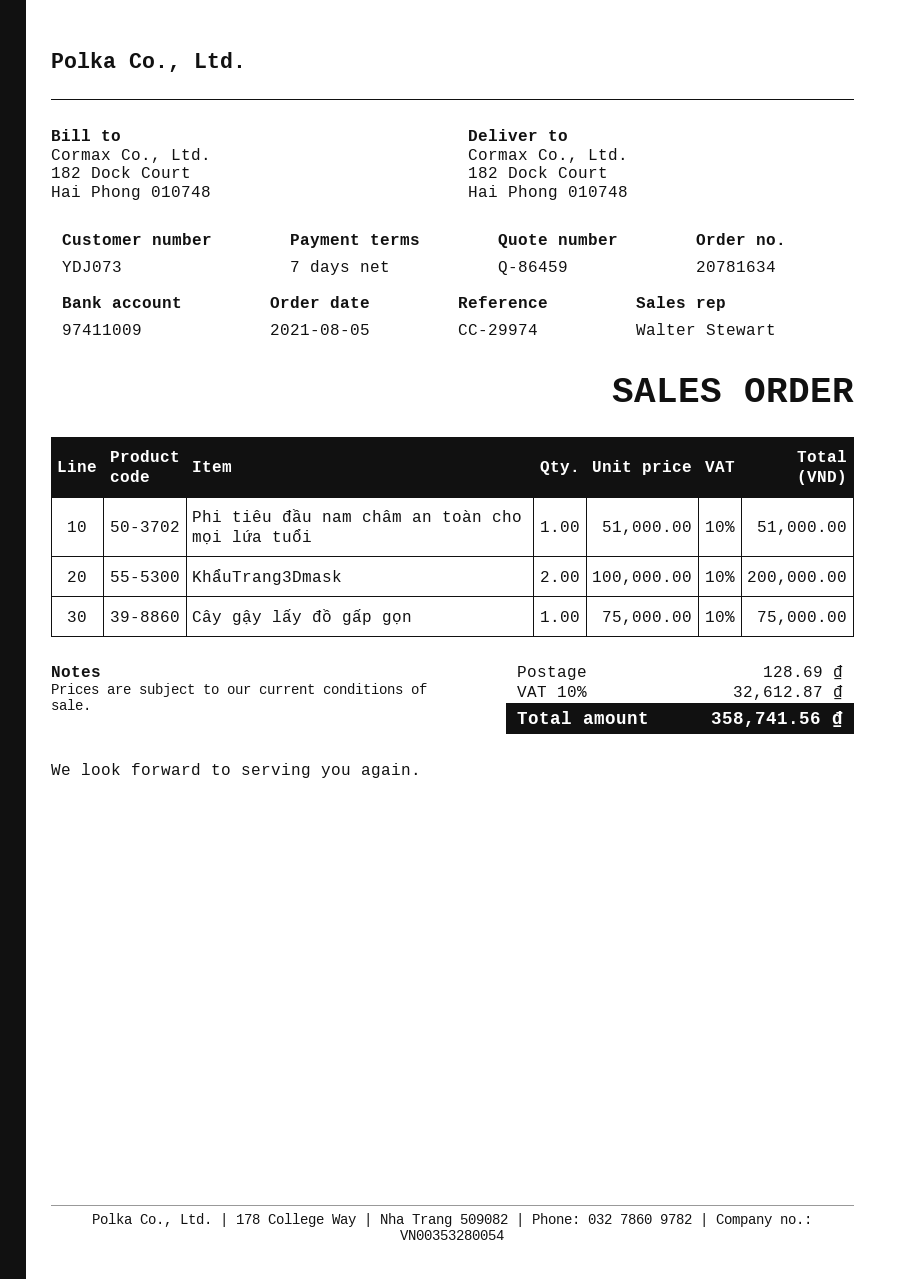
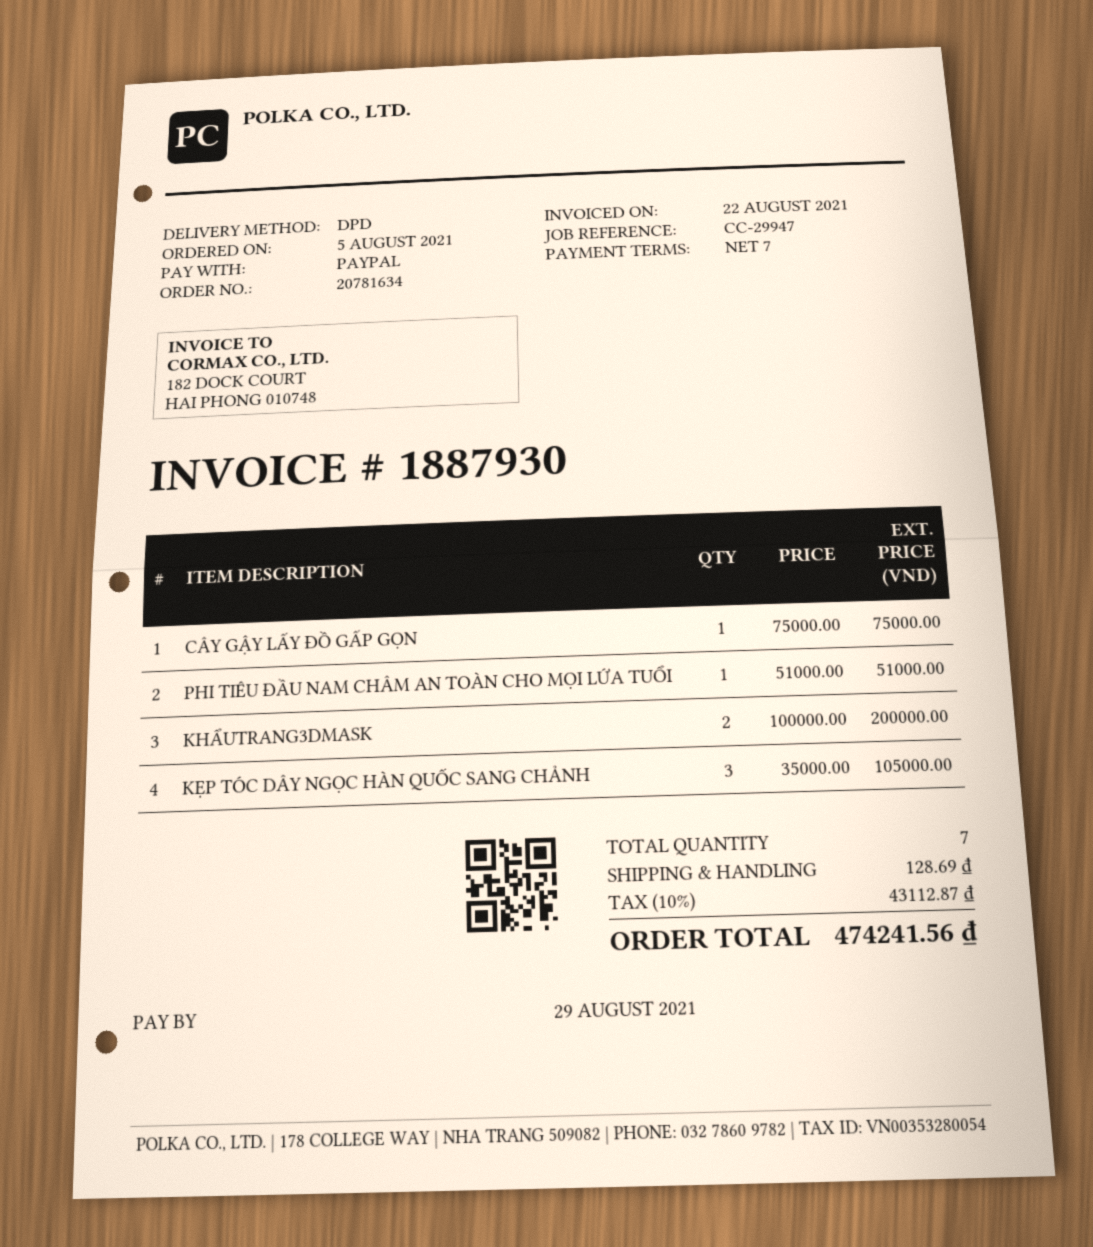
reference: CC-29974 -> CC-29947
KẸP TÓC DÂY NGỌC HÀN QUỐC SANG CHẢNH: none -> 3 x 35000.00 = 105000.00
tax: 10% = 32612.87 -> 10% = 43112.87
total: 358741.56 -> 474241.56

